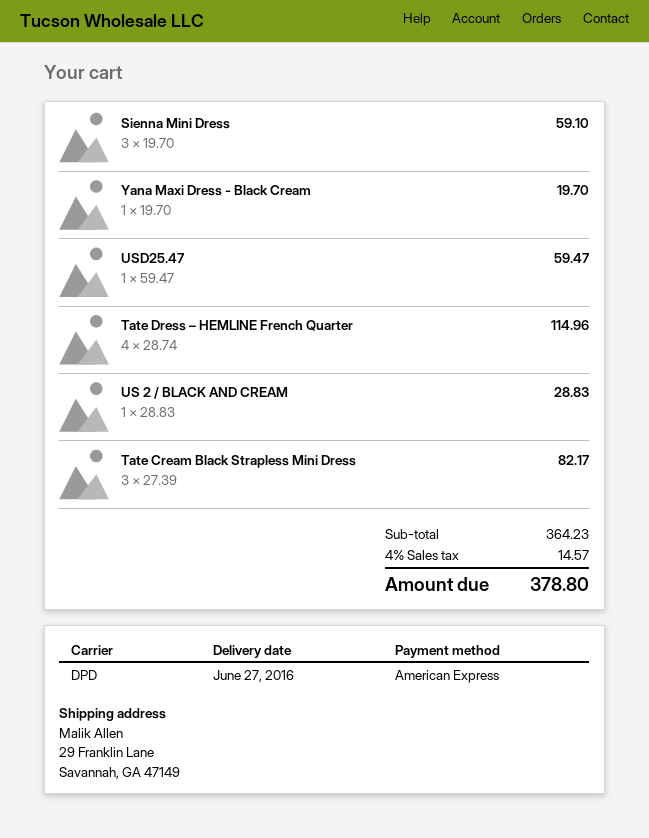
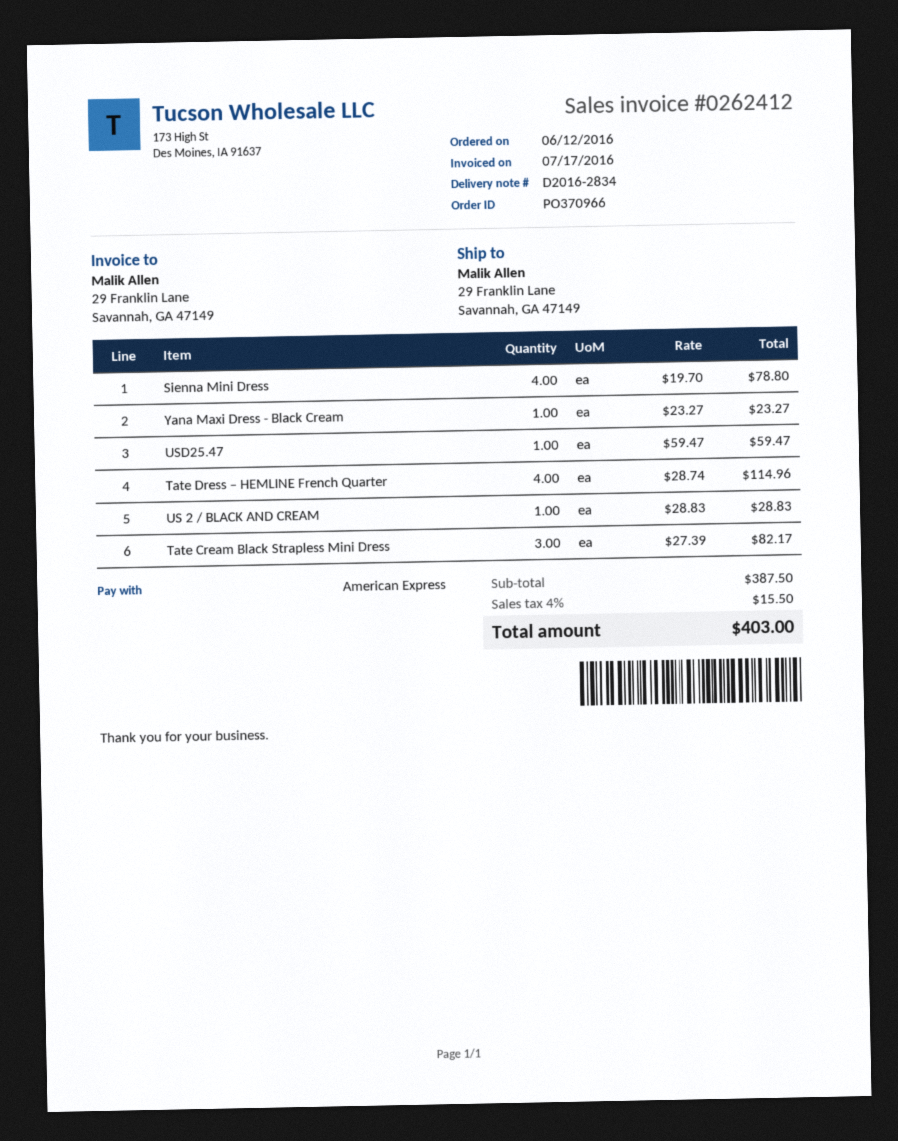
Sienna Mini Dress: 3 x 19.70 = 59.10 -> 4 x 19.70 = 78.80
Yana Maxi Dress - Black Cream: 1 x 19.70 = 19.70 -> 1 x 23.27 = 23.27
subtotal: 364.23 -> 387.50
tax: 4% = 14.57 -> 4% = 15.50
total: 378.80 -> 403.00

